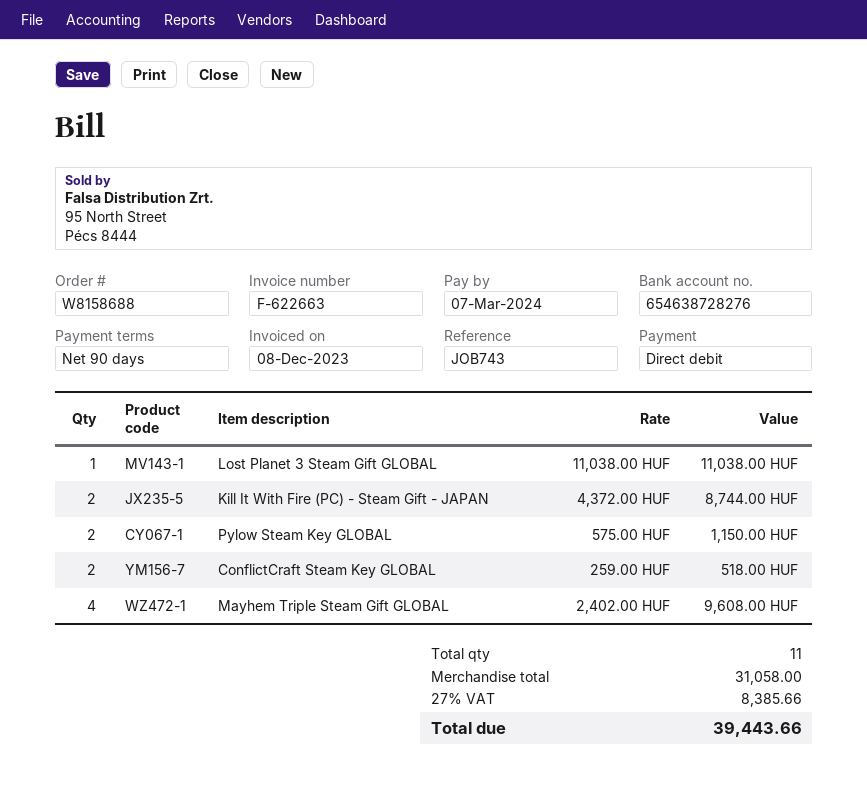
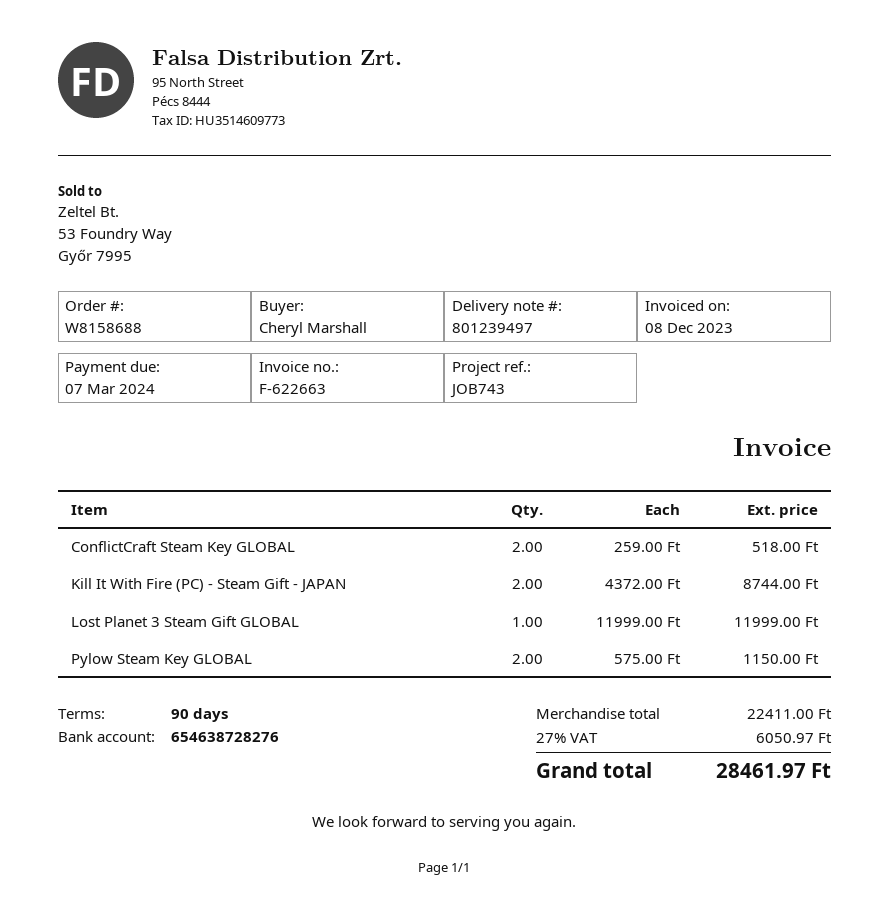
Lost Planet 3 Steam Gift GLOBAL: 1 x 11038.00 = 11038.00 -> 1 x 11999.00 = 11999.00
Mayhem Triple Steam Gift GLOBAL: 4 x 2402.00 = 9608.00 -> none
subtotal: 31058.00 -> 22411.00
tax: 27% = 8385.66 -> 27% = 6050.97
total: 39443.66 -> 28461.97

